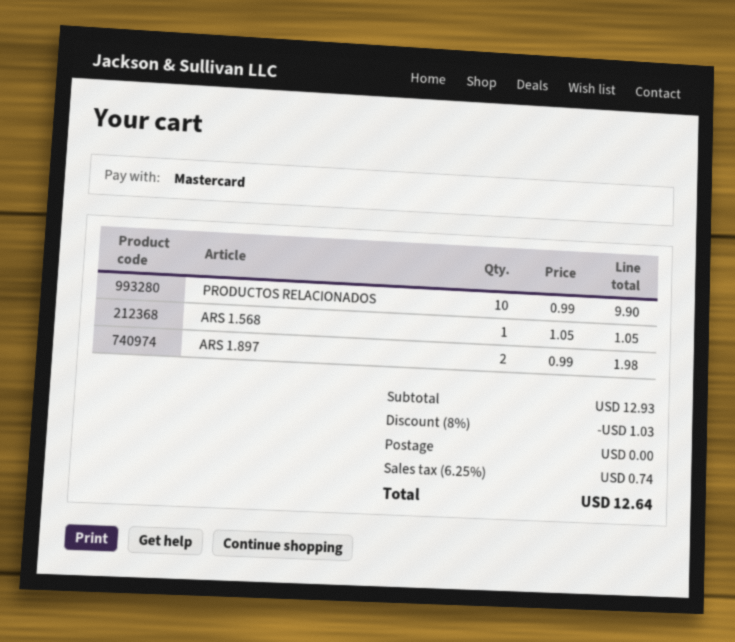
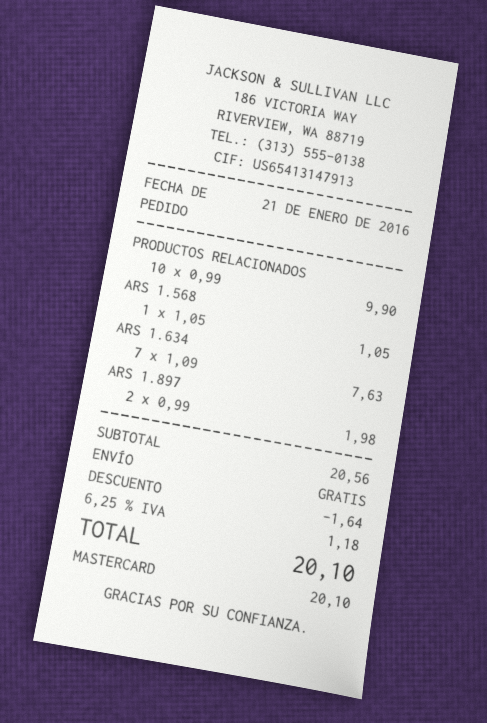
ARS 1.634: none -> 7 x 1.09 = 7.63
subtotal: 12.93 -> 20.56
discount: 1.03 -> 1.64
tax: 6.25% = 0.74 -> 6.25% = 1.18
total: 12.64 -> 20.10

